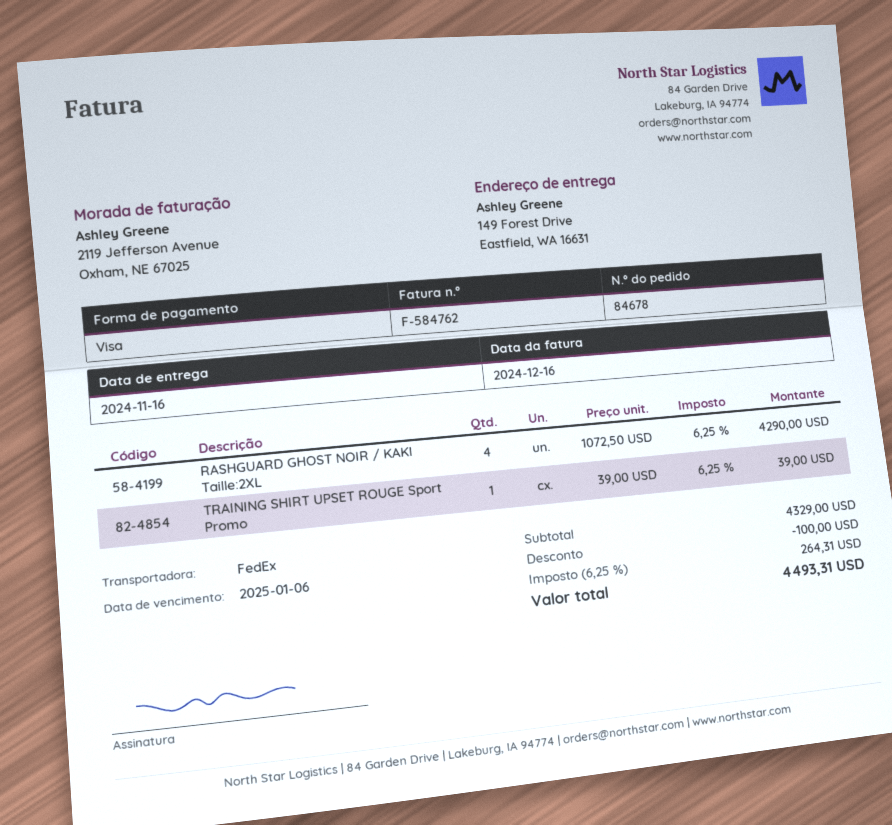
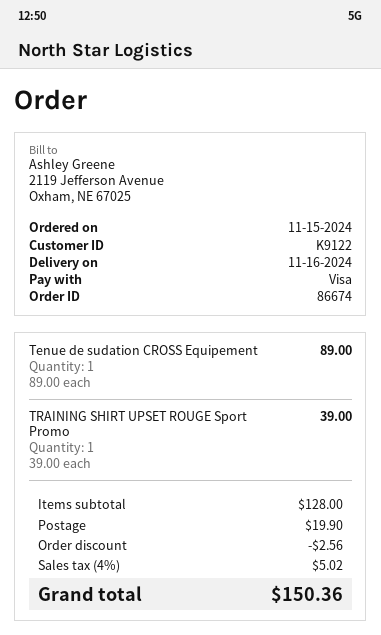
order number: 84678 -> 86674
RASHGUARD GHOST NOIR / KAKI Taille:2XL: 4 x 1072.50 = 4290.00 -> none
Tenue de sudation CROSS Equipement: none -> 1 x 89.00 = 89.00
subtotal: 4329.00 -> 128.00
discount: 100.00 -> 2.56
shipping: none -> 19.90
tax: 6.25% = 264.31 -> 4% = 5.02
total: 4493.31 -> 150.36

